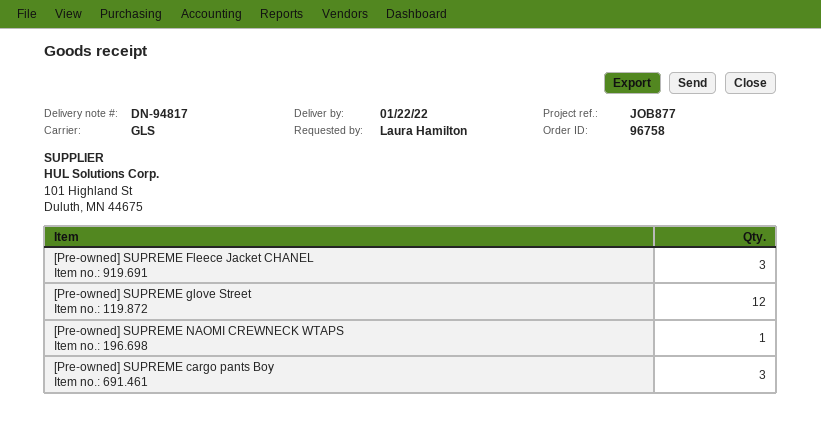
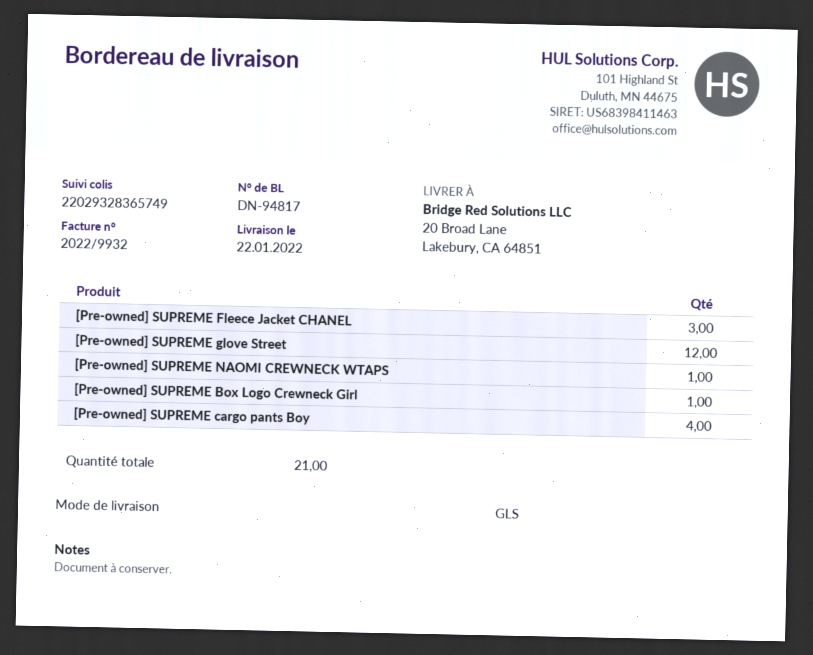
[Pre-owned] SUPREME cargo pants Boy: 3 -> 4
[Pre-owned] SUPREME Box Logo Crewneck Girl: none -> 1

